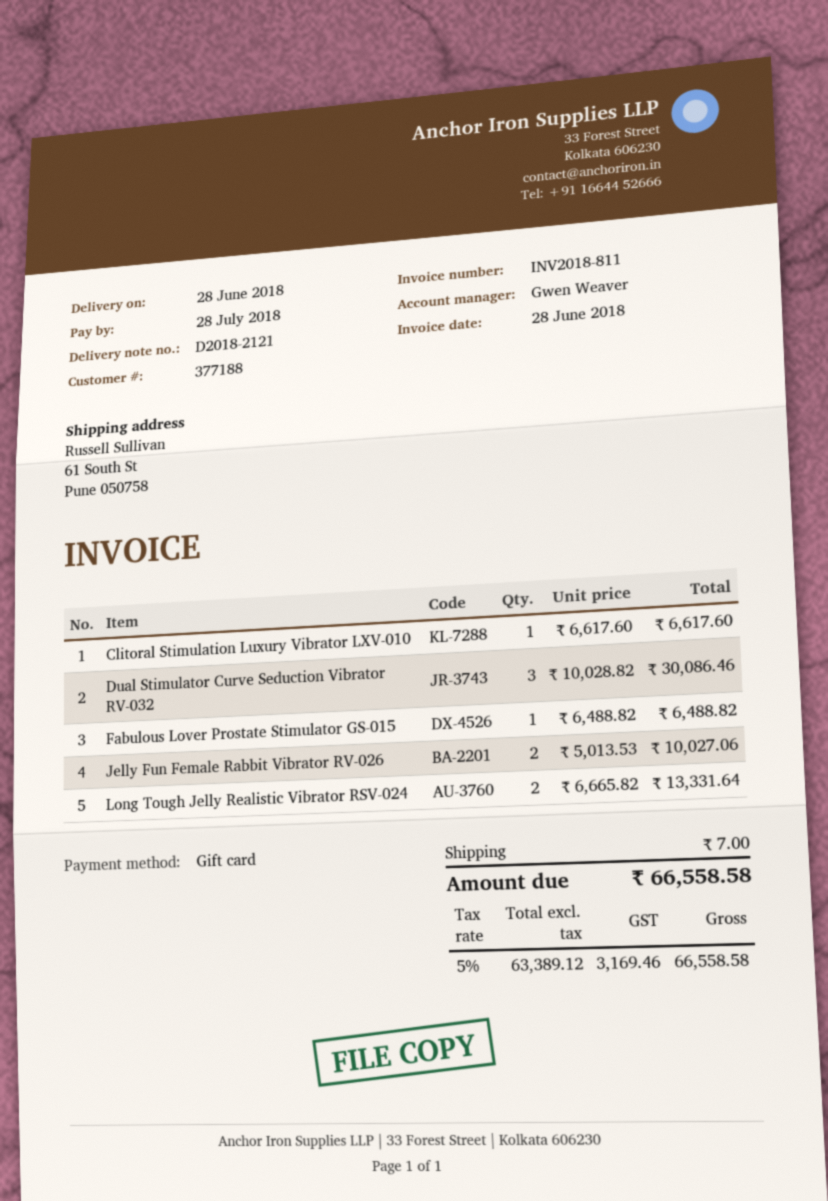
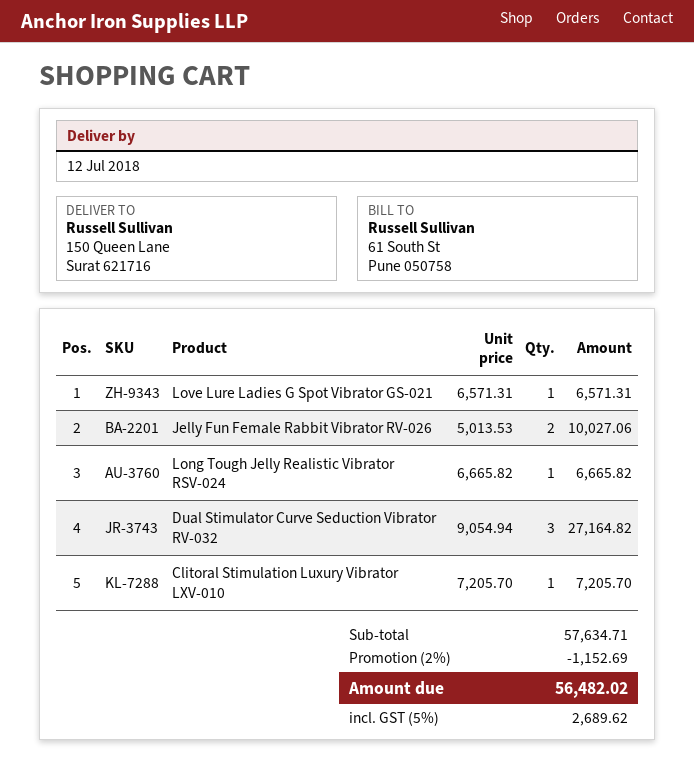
delivery date: 2018-06-28 -> 2018-07-12
ship to: 61 South St, Pune 050758 -> 150 Queen Lane, Surat 621716
Clitoral Stimulation Luxury Vibrator LXV-010: 1 x 6617.60 = 6617.60 -> 1 x 7205.70 = 7205.70
Dual Stimulator Curve Seduction Vibrator RV-032: 3 x 10028.82 = 30086.46 -> 3 x 9054.94 = 27164.82
Fabulous Lover Prostate Stimulator GS-015: 1 x 6488.82 = 6488.82 -> none
Long Tough Jelly Realistic Vibrator RSV-024: 2 x 6665.82 = 13331.64 -> 1 x 6665.82 = 6665.82
Love Lure Ladies G Spot Vibrator GS-021: none -> 1 x 6571.31 = 6571.31
discount: none -> 2% = 1152.69
shipping: 7.00 -> none
tax: 5% = 3169.46 -> 5% = 2689.62
total: 66558.58 -> 56482.02

